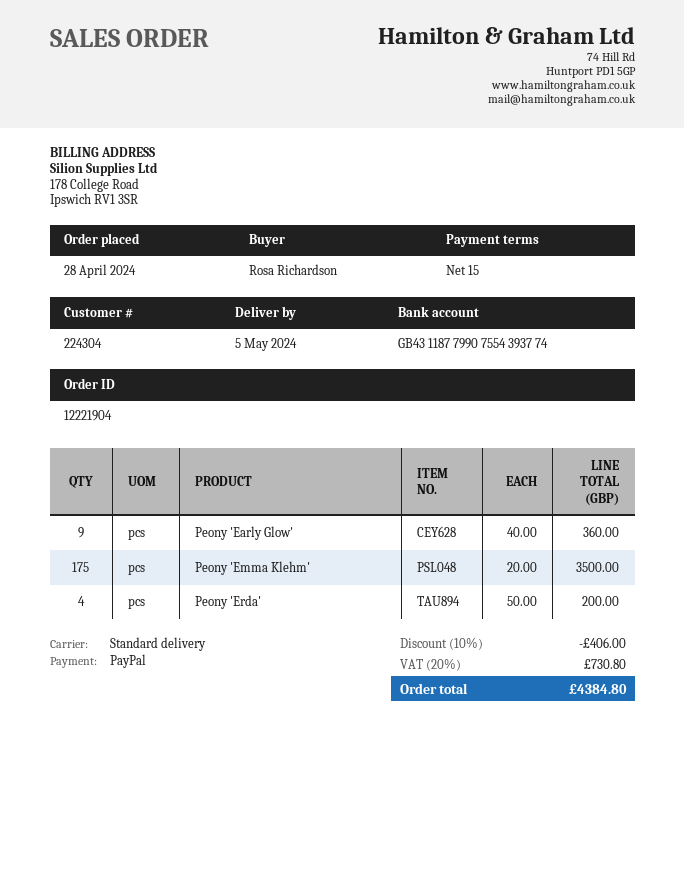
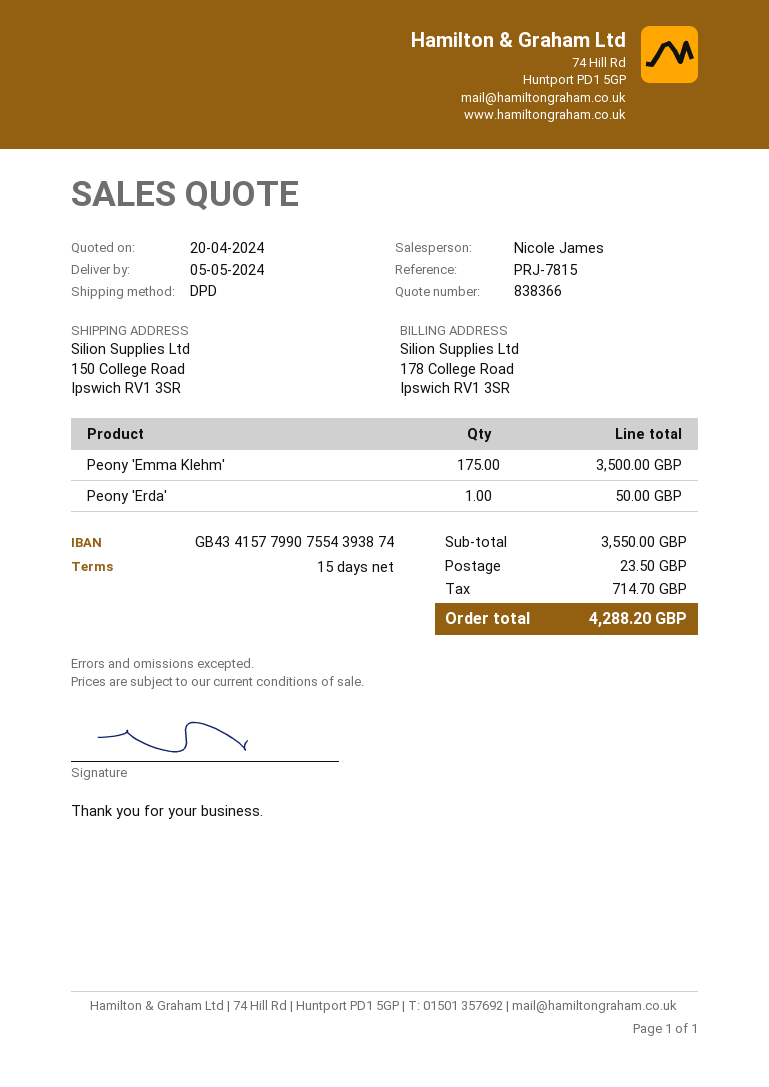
bank account: GB43118779907554393774 -> GB43415779907554393874
shipping method: standard -> DPD
Peony 'Early Glow': 9 for 360.00 -> none
Peony 'Erda': 4 for 200.00 -> 1 for 50.00
discount: 10% = 406.00 -> none
shipping: none -> 23.50
tax: 730.80 -> 714.70
total: 4384.80 -> 4288.20

